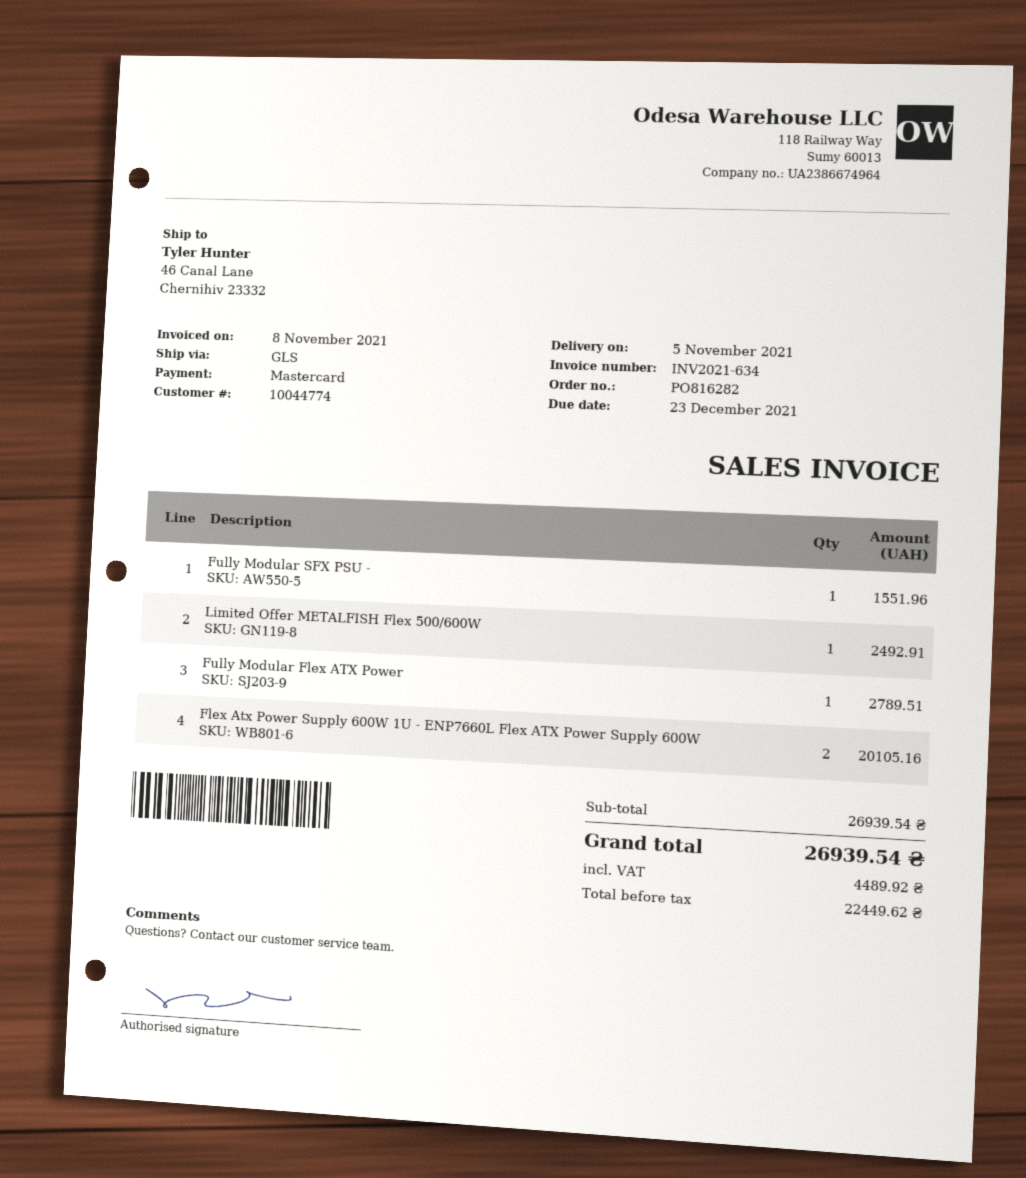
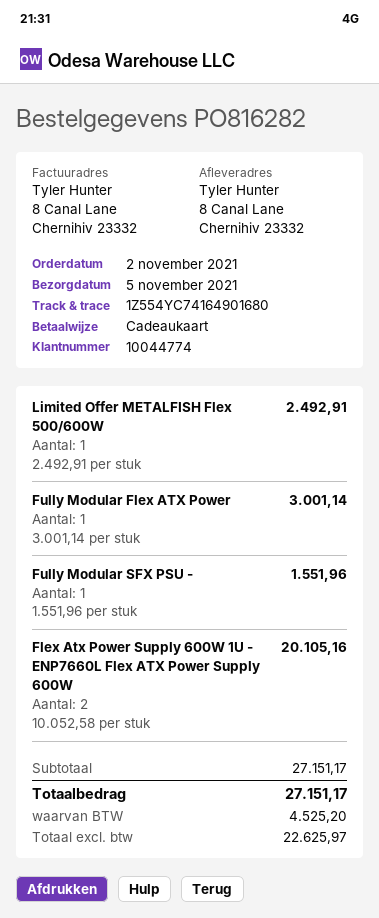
payment method: Mastercard -> gift card
ship to: 46 Canal Lane, Chernihiv 23332 -> 8 Canal Lane, Chernihiv 23332
Fully Modular Flex ATX Power: 1 for 2789.51 -> 1 for 3001.14
subtotal: 26939.54 -> 27151.17
net: 22449.62 -> 22625.97
tax: 4489.92 -> 4525.20
total: 26939.54 -> 27151.17

